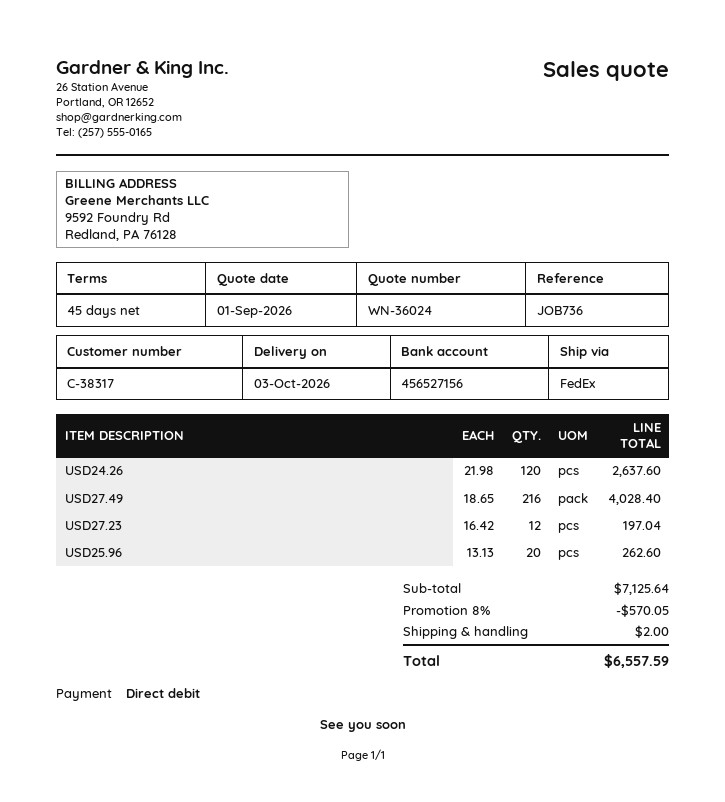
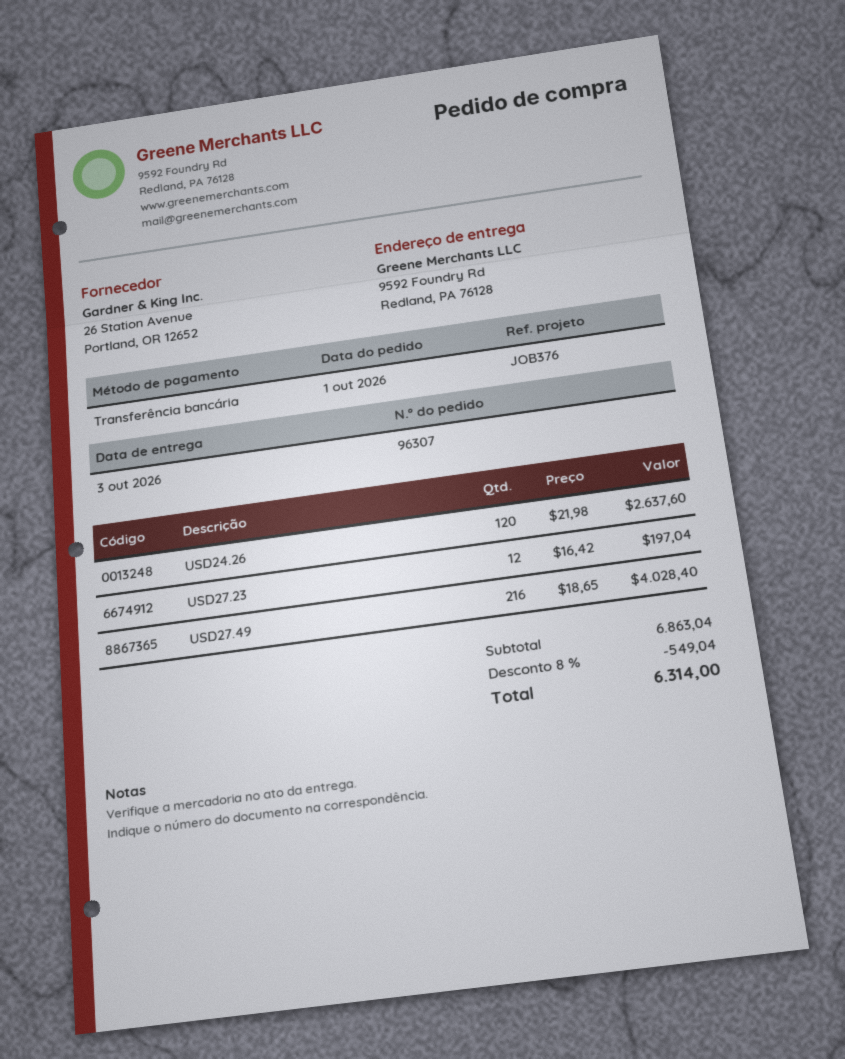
reference: JOB736 -> JOB376
payment method: direct debit -> bank transfer
USD25.96: 20 x 13.13 = 262.60 -> none
subtotal: 7125.64 -> 6863.04
discount: 8% = 570.05 -> 8% = 549.04
shipping: 2.00 -> none
total: 6557.59 -> 6314.00

